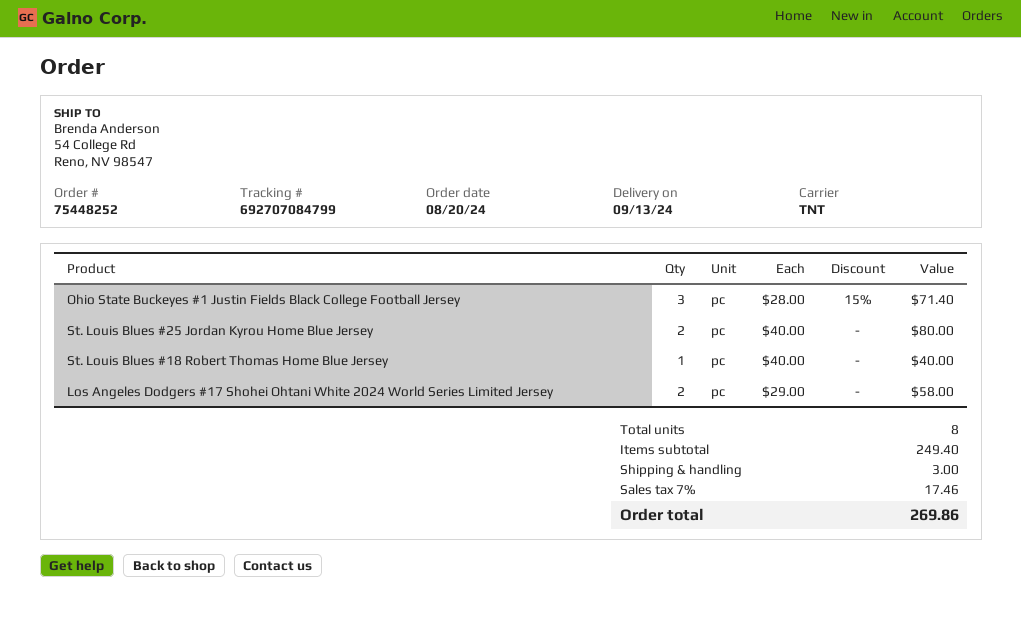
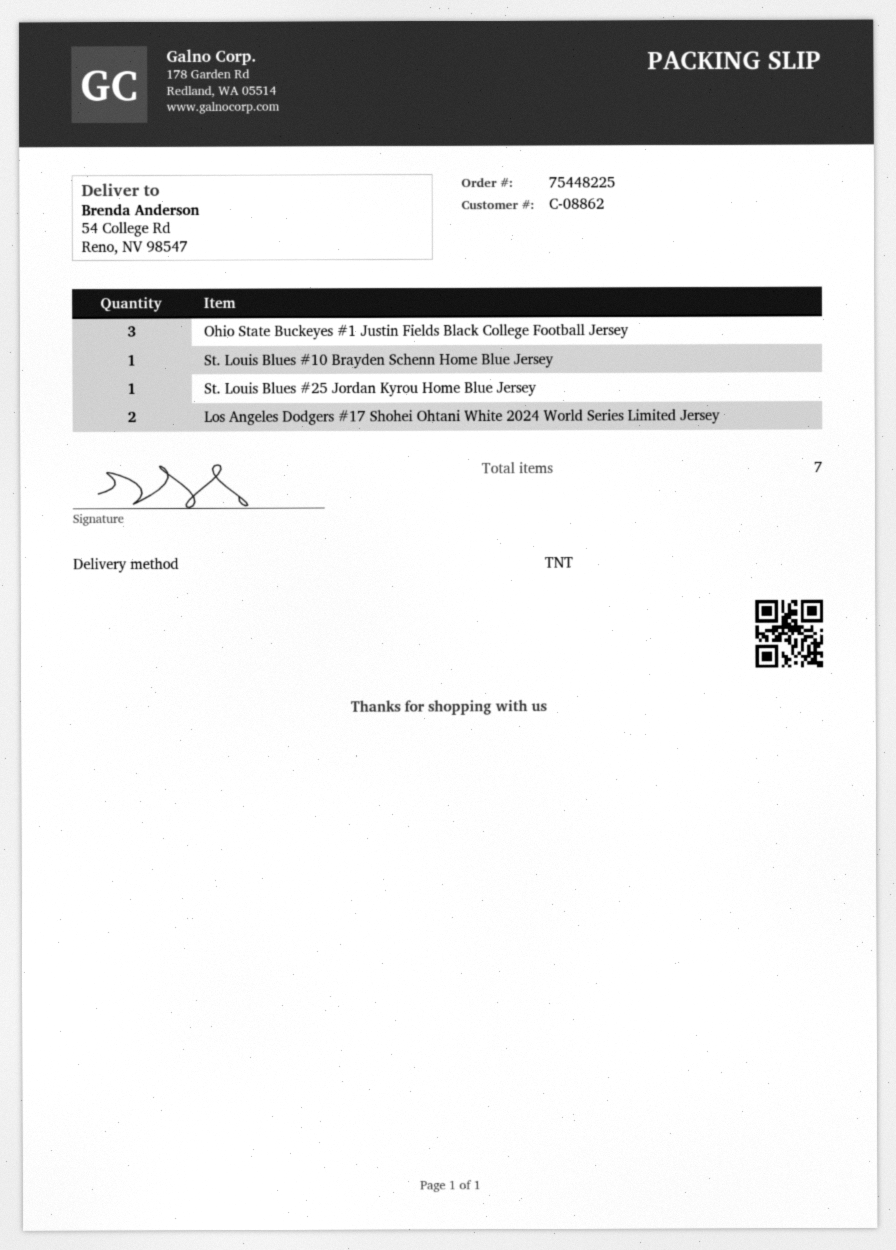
order number: 75448252 -> 75448225
St. Louis Blues #25 Jordan Kyrou Home Blue Jersey: 2 -> 1
St. Louis Blues #18 Robert Thomas Home Blue Jersey: 1 -> none
St. Louis Blues #10 Brayden Schenn Home Blue Jersey: none -> 1
total quantity: 8 -> 7

